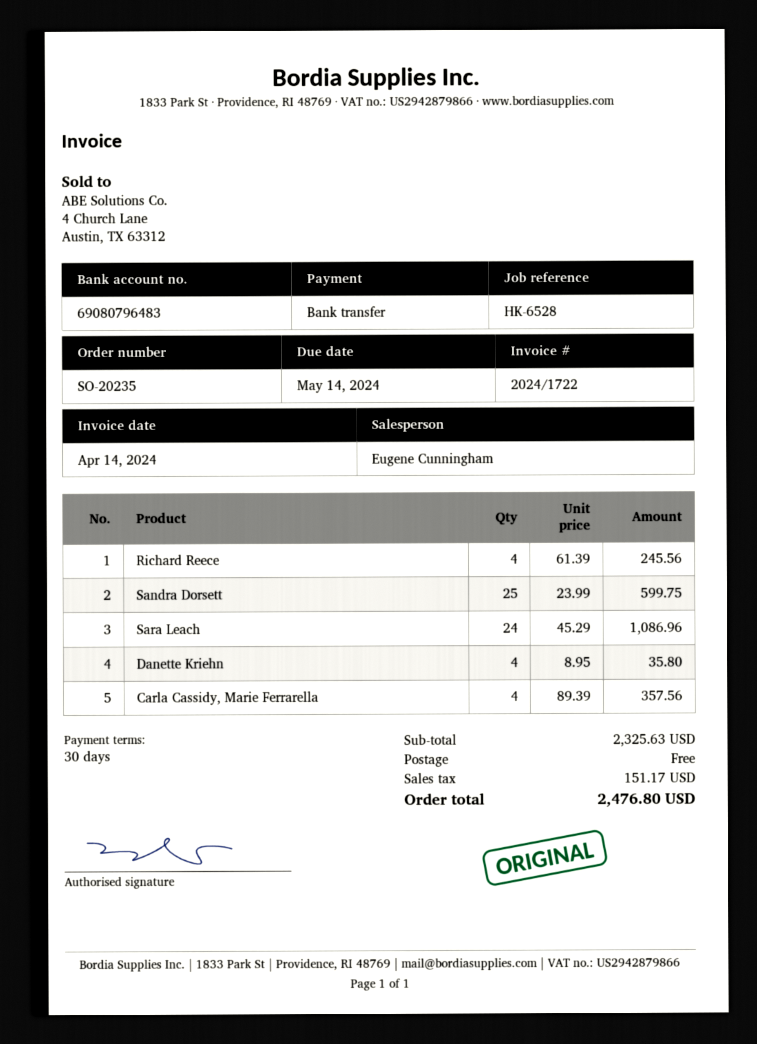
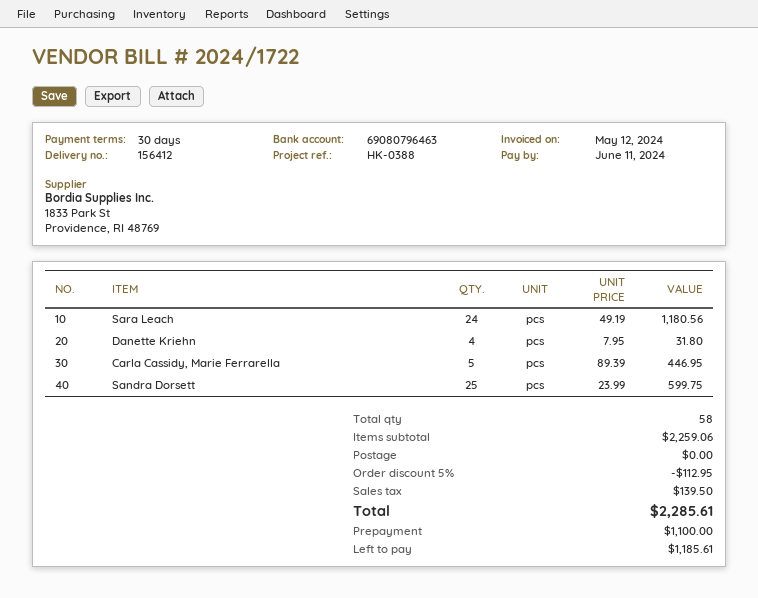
invoice date: 2024-04-14 -> 2024-05-12
due date: 2024-05-14 -> 2024-06-11
reference: HK-6528 -> HK-0388
bank account: 69080796483 -> 69080796463
Richard Reece: 4 x 61.39 = 245.56 -> none
Sara Leach: 24 x 45.29 = 1086.96 -> 24 x 49.19 = 1180.56
Danette Kriehn: 4 x 8.95 = 35.80 -> 4 x 7.95 = 31.80
Carla Cassidy, Marie Ferrarella: 4 x 89.39 = 357.56 -> 5 x 89.39 = 446.95
subtotal: 2325.63 -> 2259.06
discount: none -> 5% = 112.95
tax: 151.17 -> 139.50
total: 2476.80 -> 2285.61

